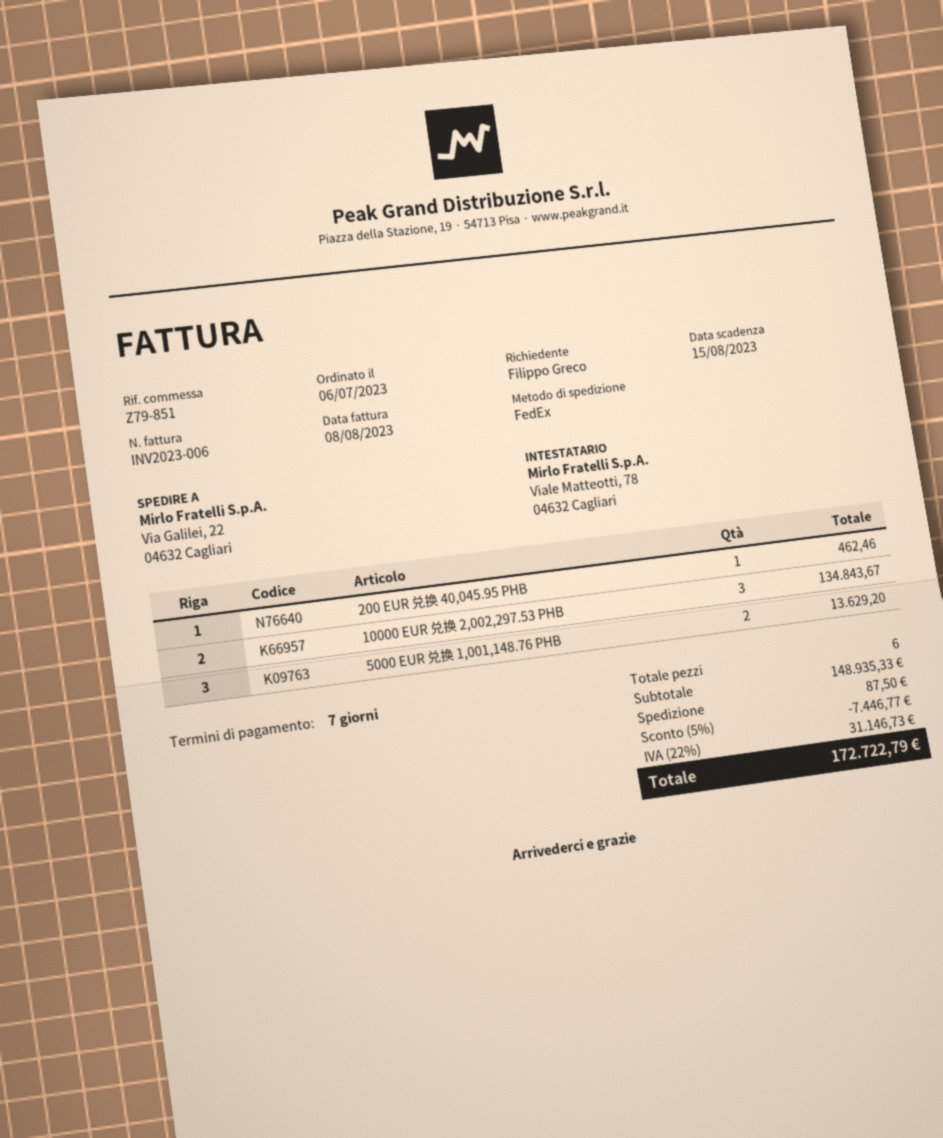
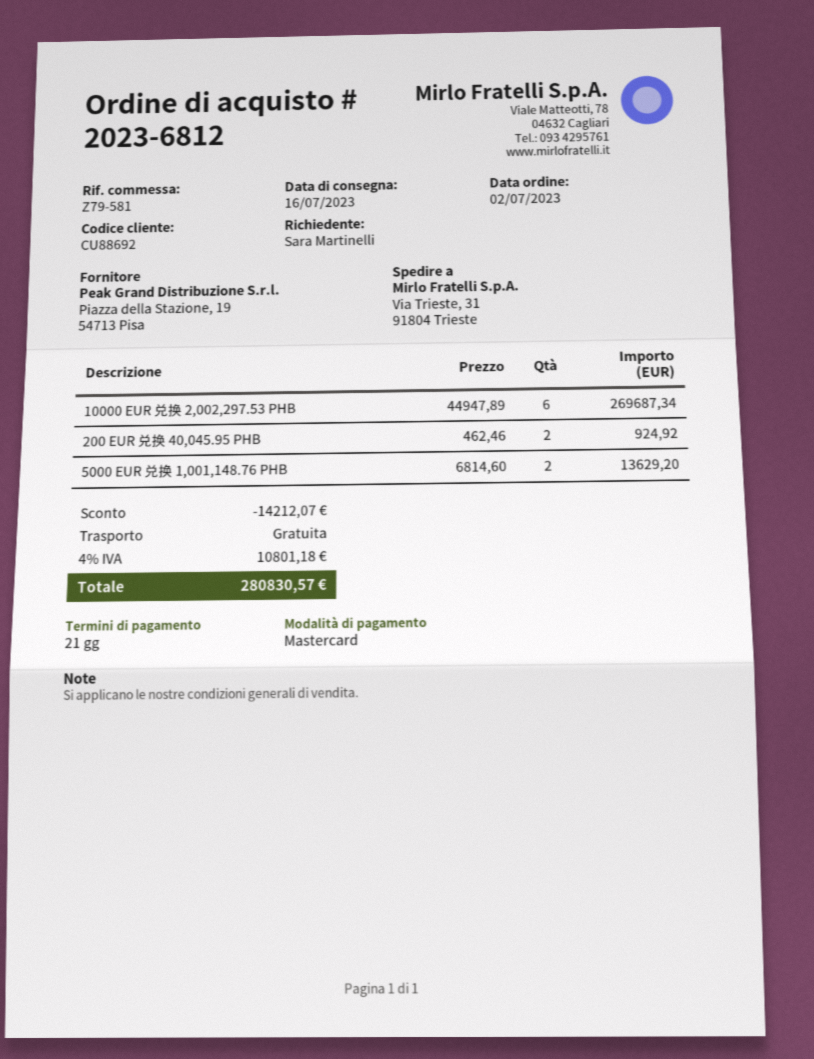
order date: 2023-07-06 -> 2023-07-02
payment terms: 7 days -> 21 days
reference: Z79-851 -> Z79-581
ordered by: Filippo Greco -> Sara Martinelli
ship to: Via Galilei, 22, 04632 Cagliari -> Via Trieste, 31, 91804 Trieste
200 EUR 兑换 40,045.95 PHB: 1 for 462.46 -> 2 for 924.92
10000 EUR 兑换 2,002,297.53 PHB: 3 for 134843.67 -> 6 for 269687.34
discount: 7446.77 -> 14212.07
shipping: 87.50 -> 0.00
tax: 22% = 31146.73 -> 4% = 10801.18
total: 172722.79 -> 280830.57

